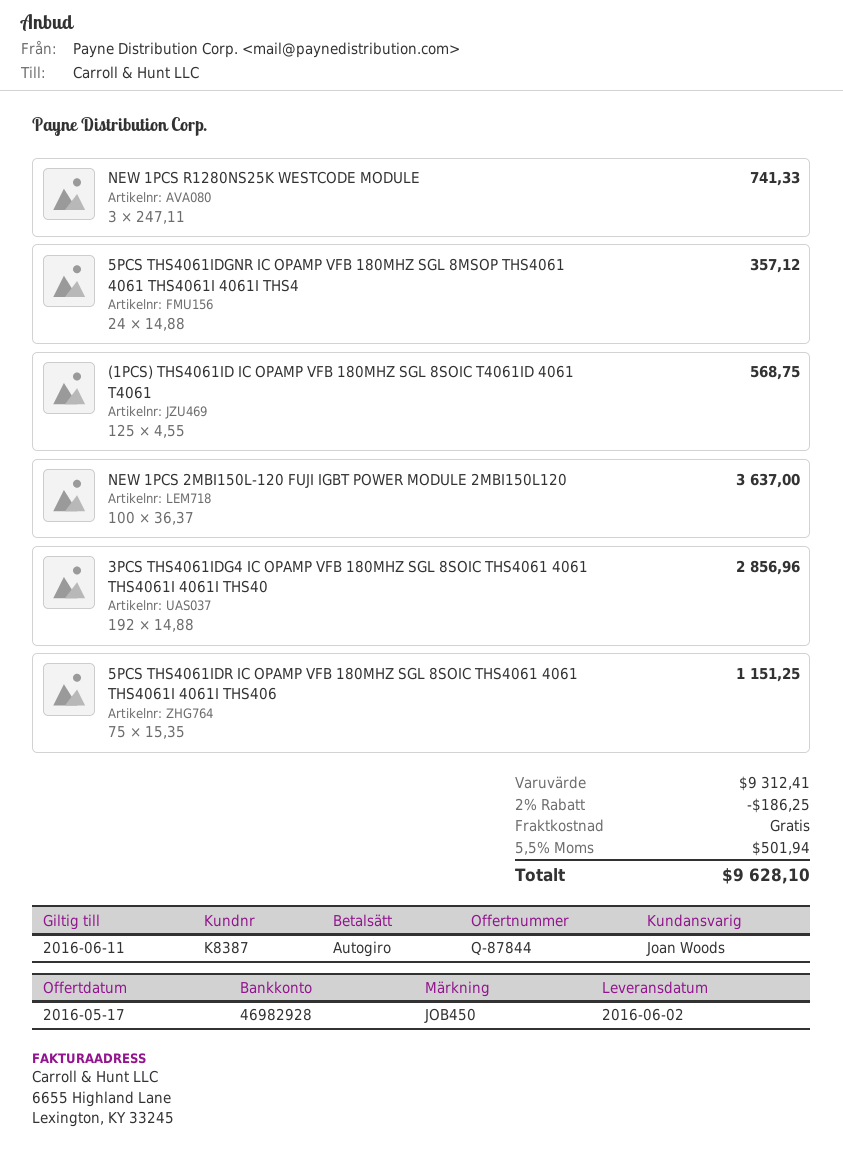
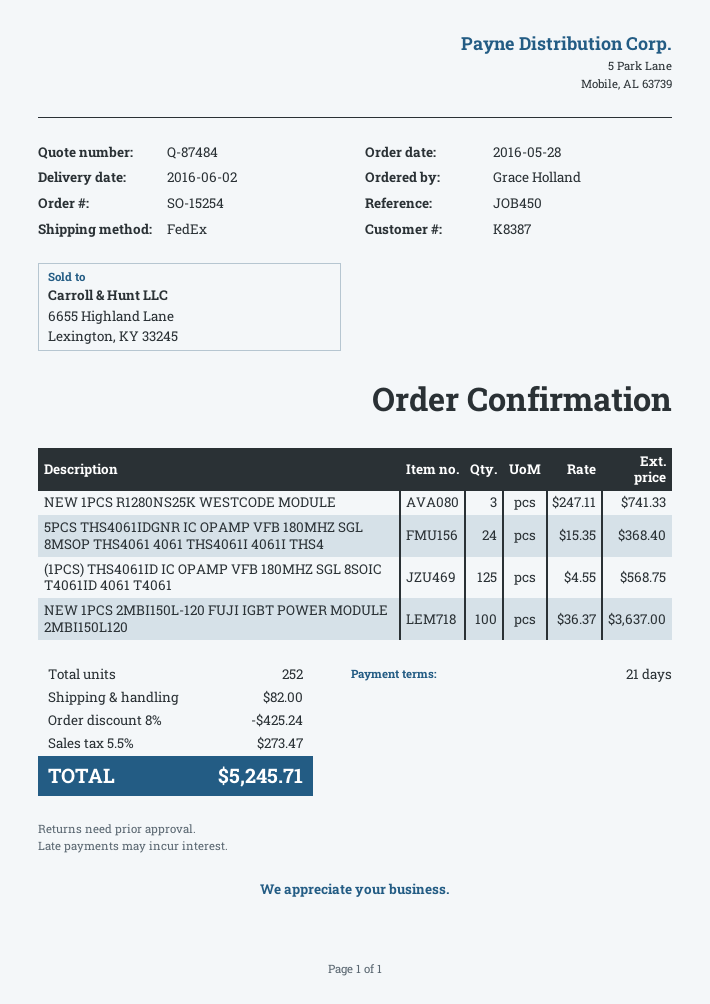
quote number: Q-87844 -> Q-87484
5PCS THS4061IDGNR IC OPAMP VFB 180MHZ SGL 8MSOP THS4061 4061 THS4061I 4061I THS4: 24 x 14.88 = 357.12 -> 24 x 15.35 = 368.40
3PCS THS4061IDG4 IC OPAMP VFB 180MHZ SGL 8SOIC THS4061 4061 THS4061I 4061I THS40: 192 x 14.88 = 2856.96 -> none
5PCS THS4061IDR IC OPAMP VFB 180MHZ SGL 8SOIC THS4061 4061 THS4061I 4061I THS406: 75 x 15.35 = 1151.25 -> none
discount: 2% = 186.25 -> 8% = 425.24
shipping: 0.00 -> 82.00
tax: 5.5% = 501.94 -> 5.5% = 273.47
total: 9628.10 -> 5245.71

